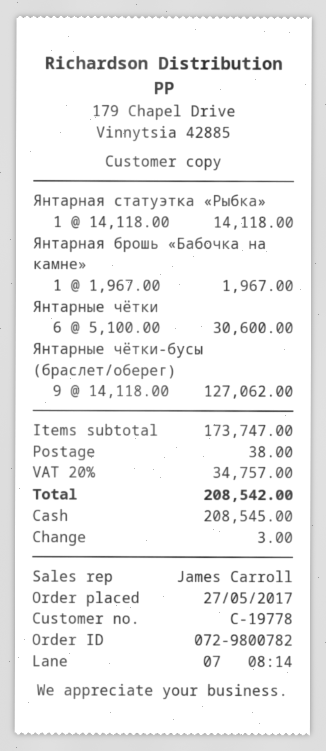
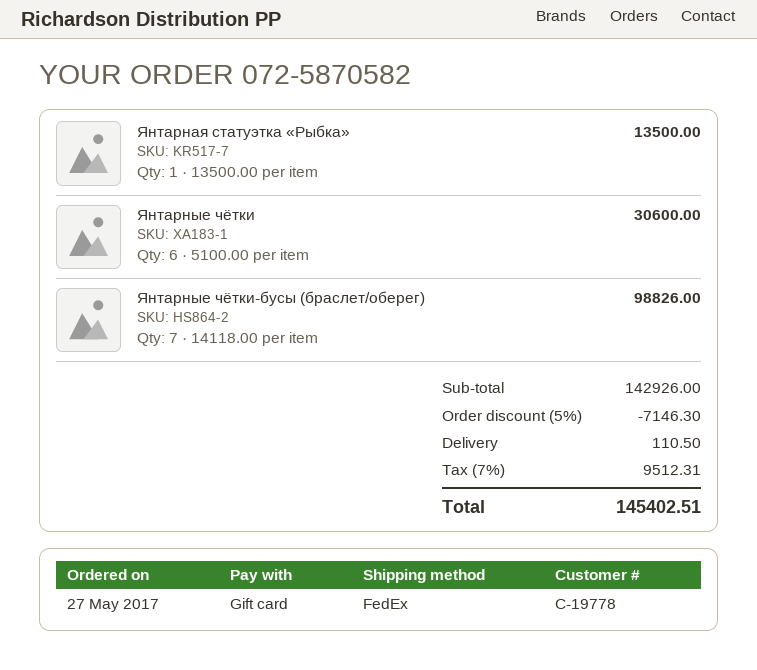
order number: 072-9800782 -> 072-5870582
payment method: cash -> gift card
Янтарная статуэтка «Рыбка»: 1 x 14118.00 = 14118.00 -> 1 x 13500.00 = 13500.00
Янтарная брошь «Бабочка на камне»: 1 x 1967.00 = 1967.00 -> none
Янтарные чётки-бусы (браслет/оберег): 9 x 14118.00 = 127062.00 -> 7 x 14118.00 = 98826.00
subtotal: 173747.00 -> 142926.00
discount: none -> 5% = 7146.30
shipping: 38.00 -> 110.50
tax: 20% = 34757.00 -> 7% = 9512.31
total: 208542.00 -> 145402.51

